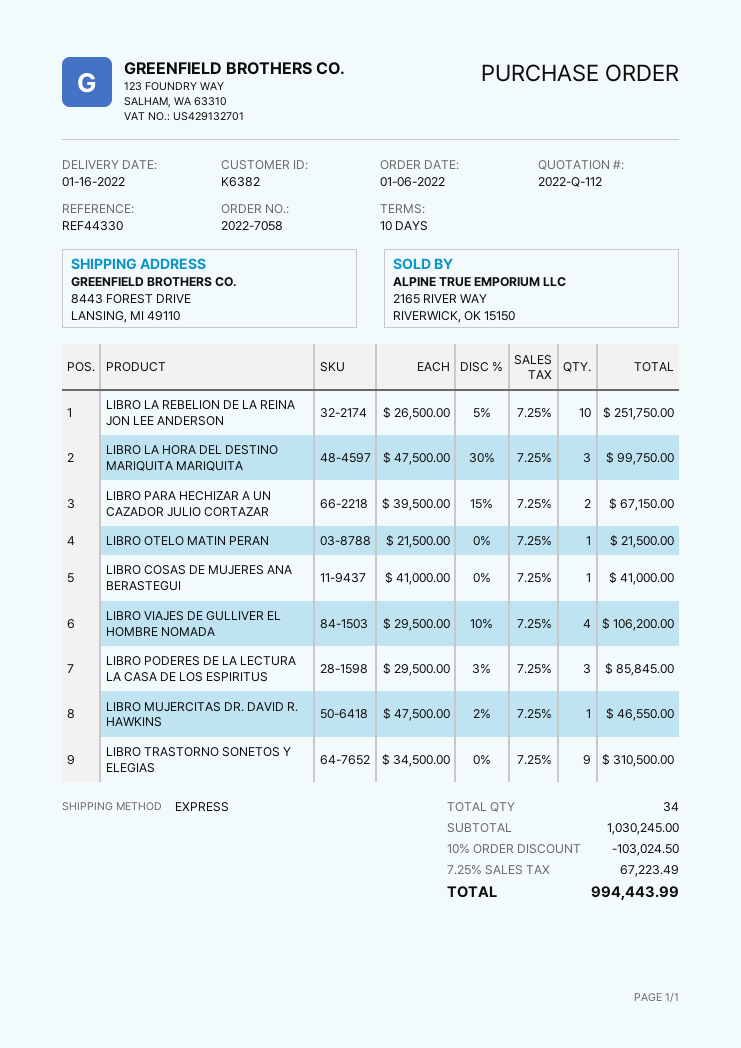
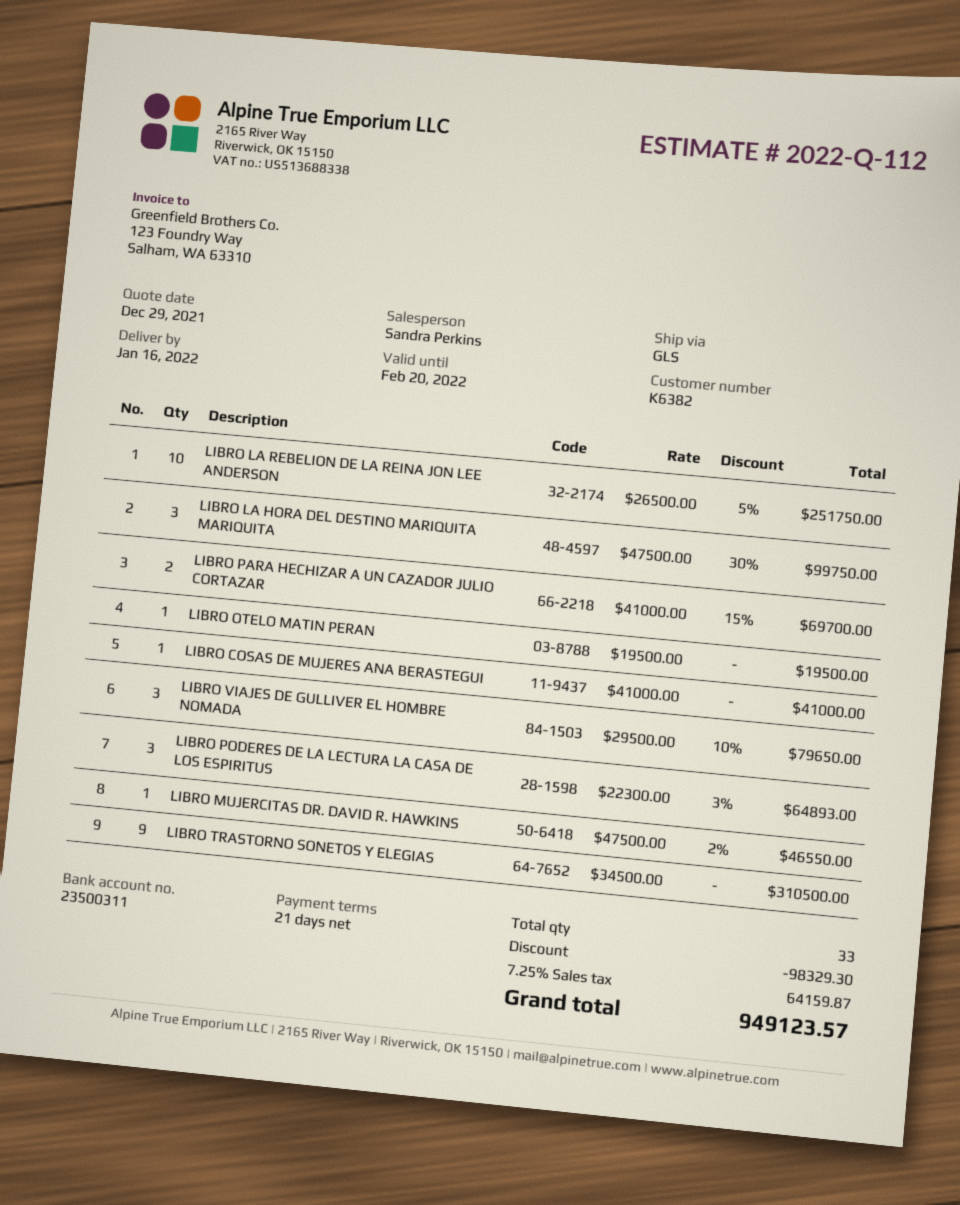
payment terms: 10 days -> 21 days
shipping method: express -> GLS
LIBRO PARA HECHIZAR A UN CAZADOR JULIO CORTAZAR: 2 x 39500.00 - 15% = 67150.00 -> 2 x 41000.00 - 15% = 69700.00
LIBRO OTELO MATIN PERAN: 1 x 21500.00 = 21500.00 -> 1 x 19500.00 = 19500.00
LIBRO VIAJES DE GULLIVER EL HOMBRE NOMADA: 4 x 29500.00 - 10% = 106200.00 -> 3 x 29500.00 - 10% = 79650.00
LIBRO PODERES DE LA LECTURA LA CASA DE LOS ESPIRITUS: 3 x 29500.00 - 3% = 85845.00 -> 3 x 22300.00 - 3% = 64893.00
total quantity: 34 -> 33
discount: 103024.50 -> 98329.30
tax: 7.25% = 67223.49 -> 7.25% = 64159.87
total: 994443.99 -> 949123.57

